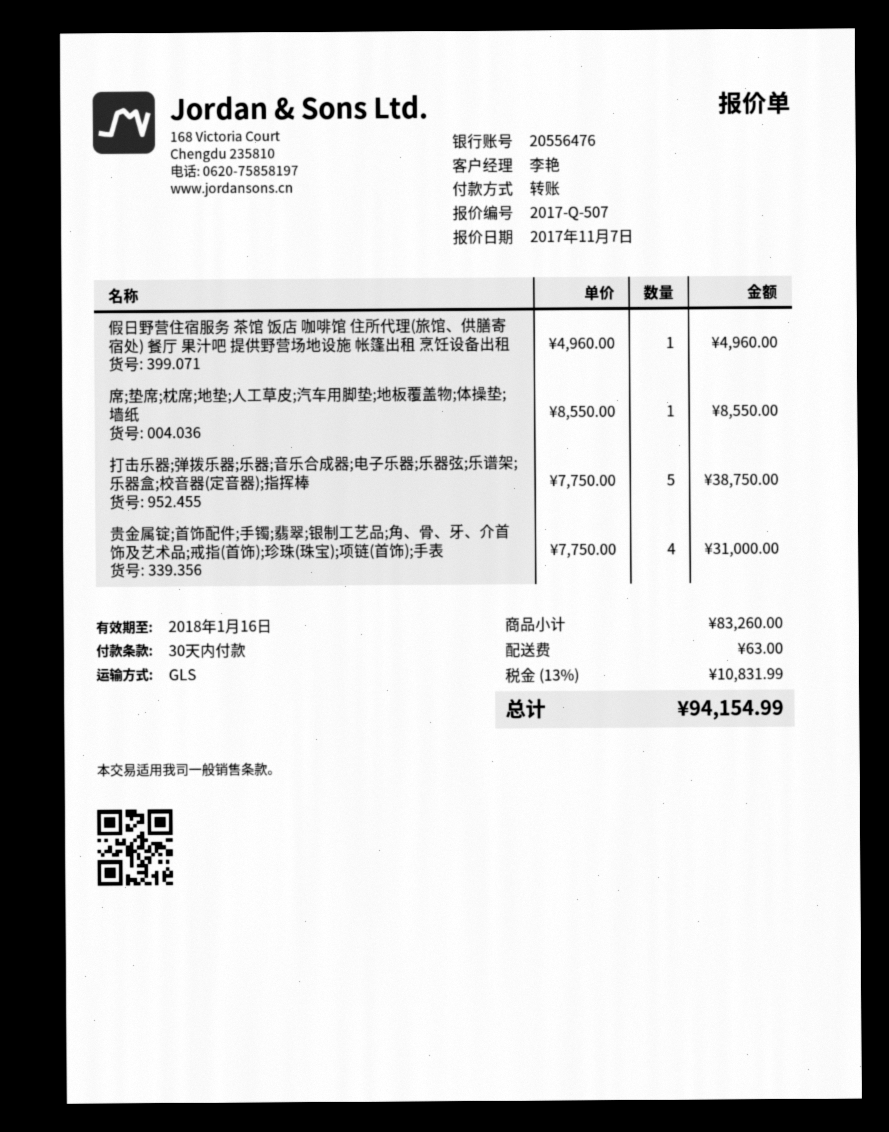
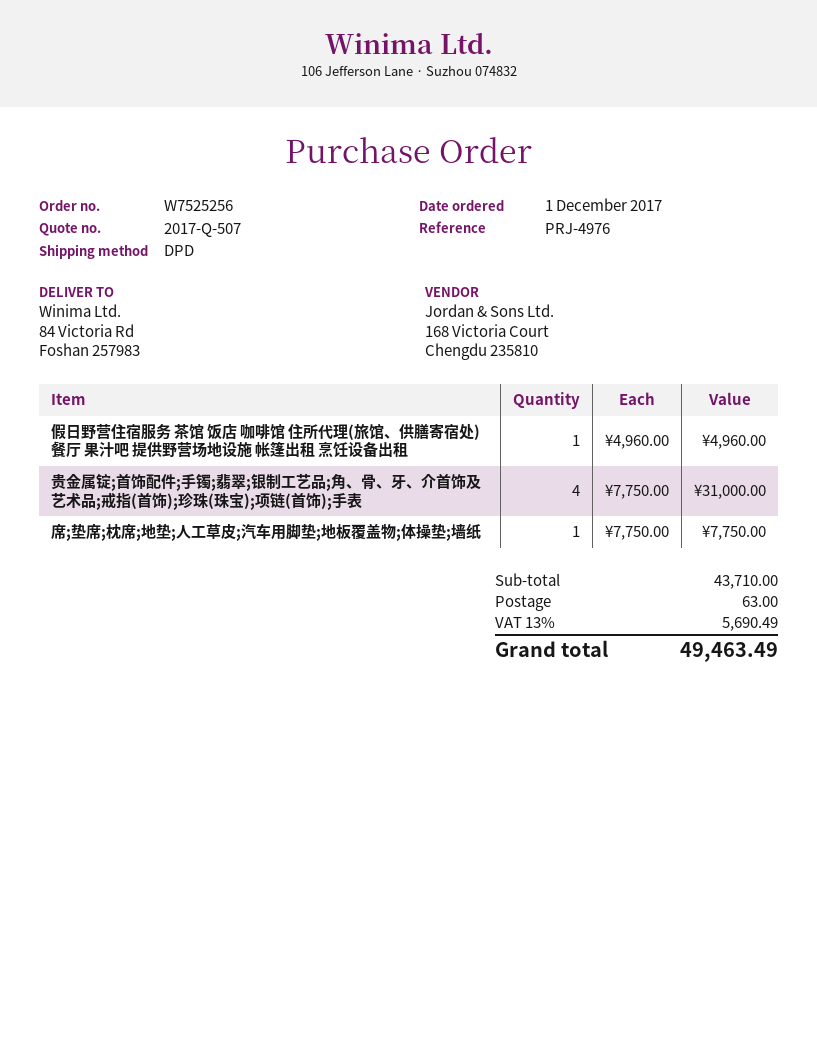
shipping method: GLS -> DPD
席;垫席;枕席;地垫;人工草皮;汽车用脚垫;地板覆盖物;体操垫;墙纸: 1 x 8550.00 = 8550.00 -> 1 x 7750.00 = 7750.00
打击乐器;弹拨乐器;乐器;音乐合成器;电子乐器;乐器弦;乐谱架;乐器盒;校音器(定音器);指挥棒: 5 x 7750.00 = 38750.00 -> none
subtotal: 83260.00 -> 43710.00
tax: 13% = 10831.99 -> 13% = 5690.49
total: 94154.99 -> 49463.49

